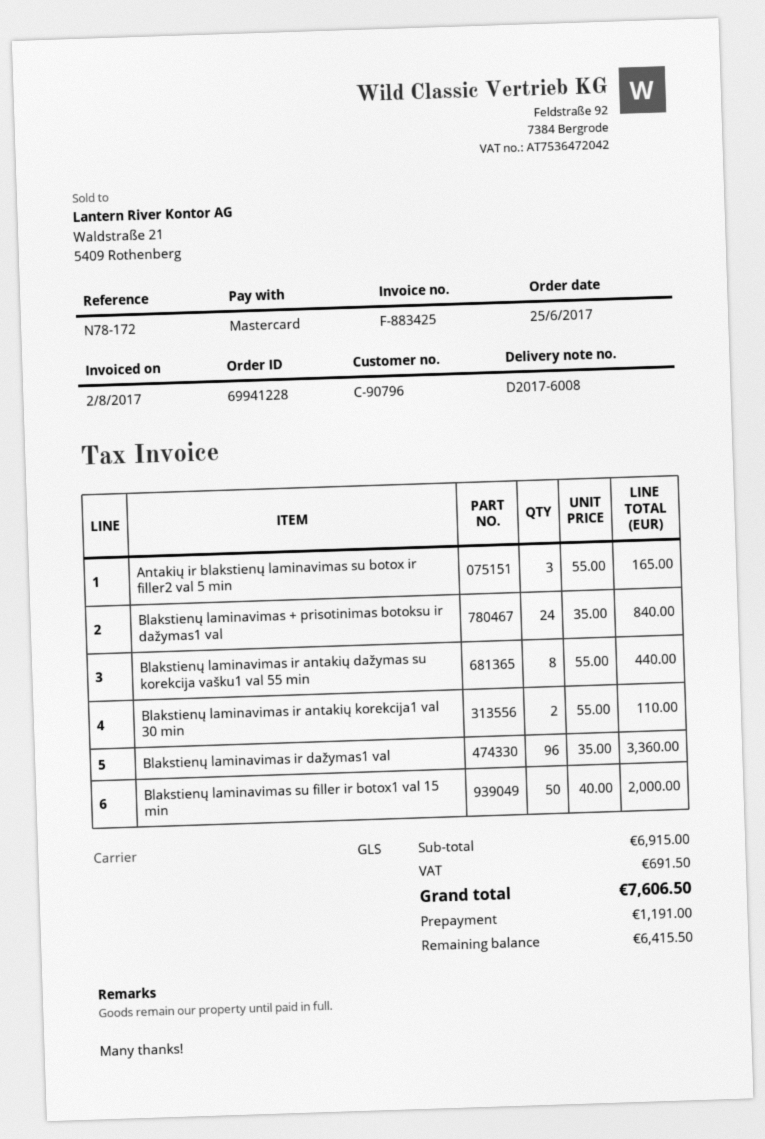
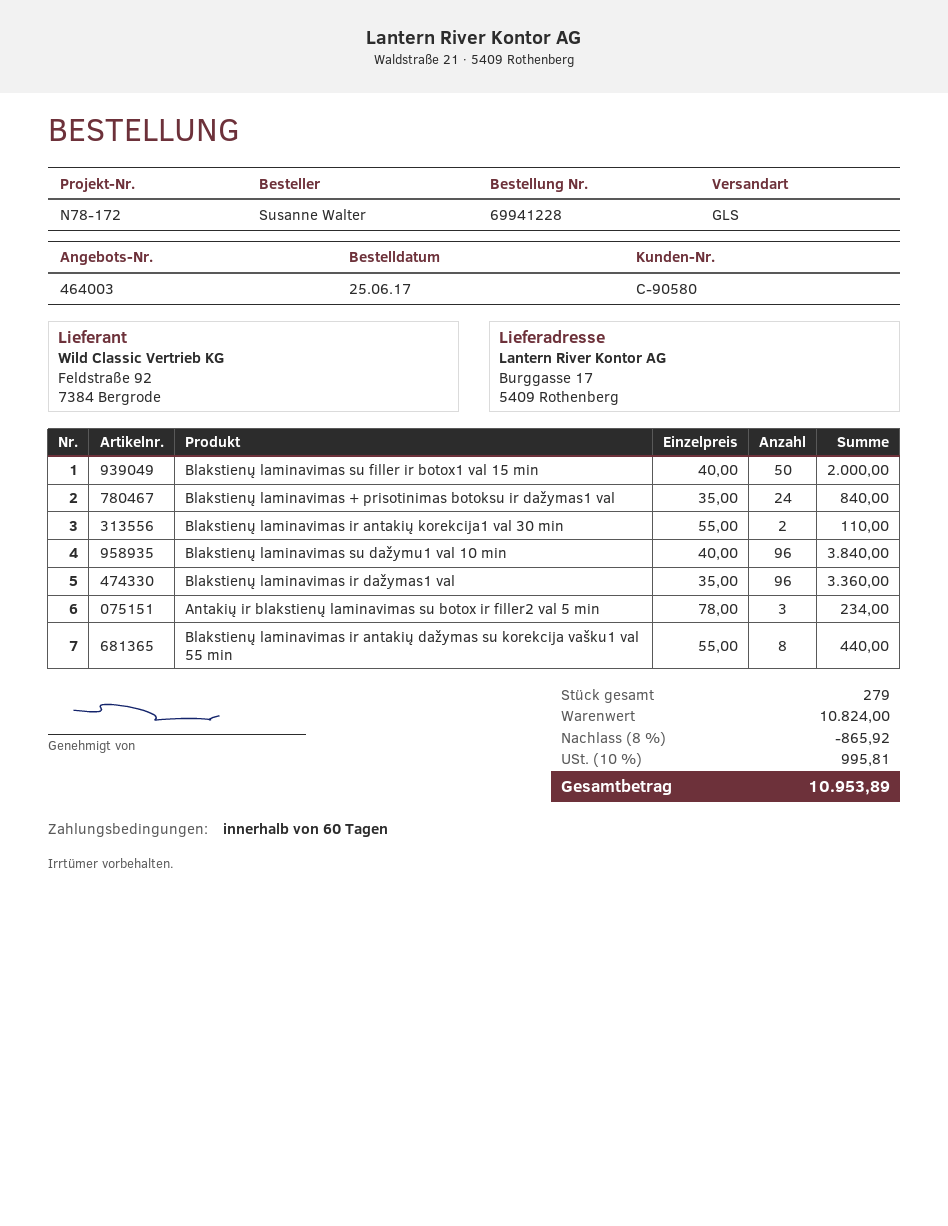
customer number: C-90796 -> C-90580
Antakių ir blakstienų laminavimas su botox ir filler2 val 5 min: 3 x 55.00 = 165.00 -> 3 x 78.00 = 234.00
Blakstienų laminavimas su dažymu1 val 10 min: none -> 96 x 40.00 = 3840.00
subtotal: 6915.00 -> 10824.00
discount: none -> 8% = 865.92
tax: 691.50 -> 995.81
total: 7606.50 -> 10953.89

